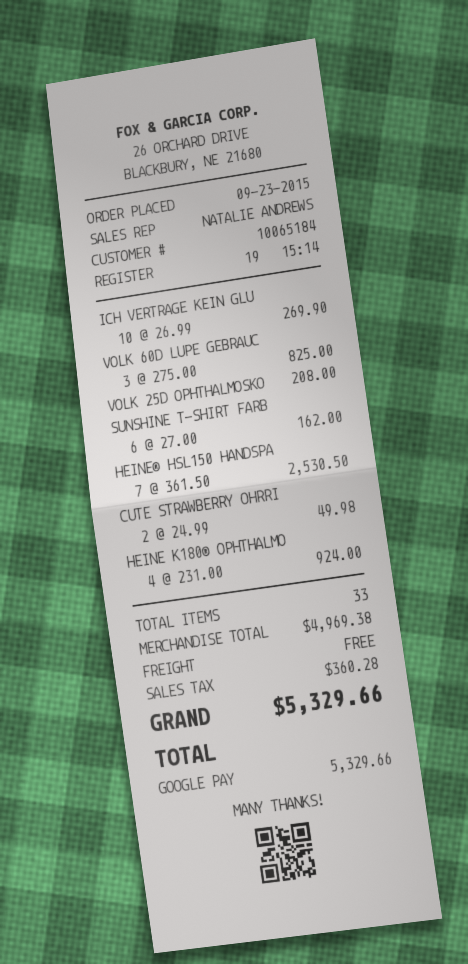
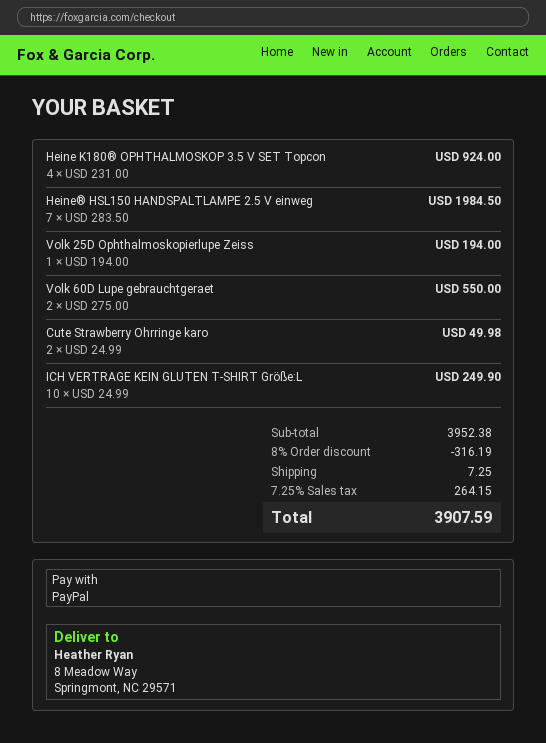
payment method: Google Pay -> PayPal
ICH VERTRAGE KEIN GLU: 10 x 26.99 = 269.90 -> 10 x 24.99 = 249.90
VOLK 60D LUPE GEBRAUC: 3 x 275.00 = 825.00 -> 2 x 275.00 = 550.00
VOLK 25D OPHTHALMOSKO: 1 x 208.00 = 208.00 -> 1 x 194.00 = 194.00
SUNSHINE T-SHIRT FARB: 6 x 27.00 = 162.00 -> none
HEINE® HSL150 HANDSPA: 7 x 361.50 = 2530.50 -> 7 x 283.50 = 1984.50
subtotal: 4969.38 -> 3952.38
discount: none -> 8% = 316.19
shipping: 0.00 -> 7.25
tax: 360.28 -> 264.15
total: 5329.66 -> 3907.59

